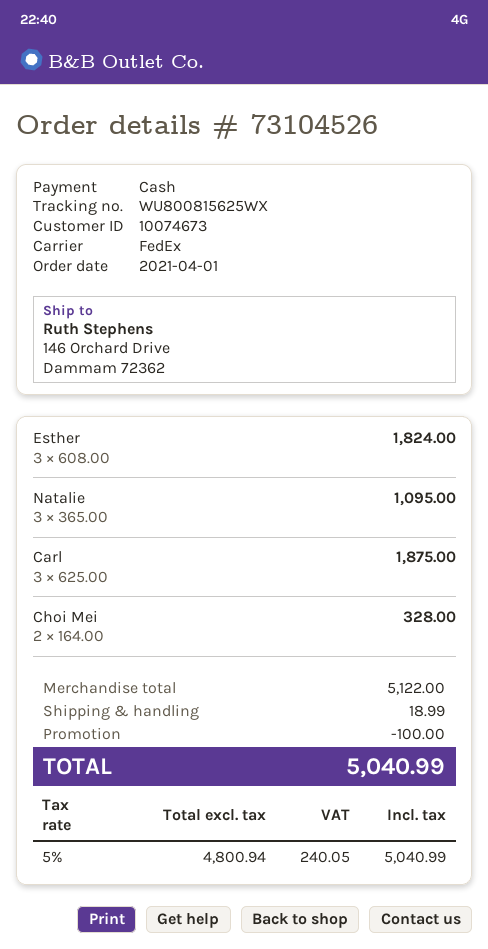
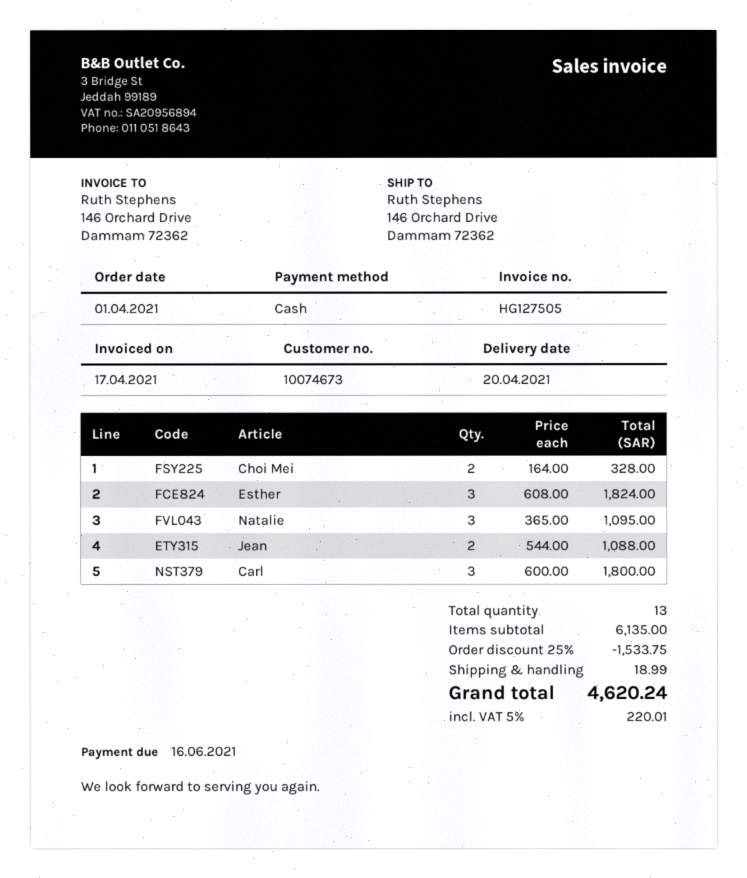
Carl: 3 x 625.00 = 1875.00 -> 3 x 600.00 = 1800.00
Jean: none -> 2 x 544.00 = 1088.00
subtotal: 5122.00 -> 6135.00
discount: 100.00 -> 1533.75
tax: 5% = 240.05 -> 5% = 220.01
total: 5040.99 -> 4620.24

